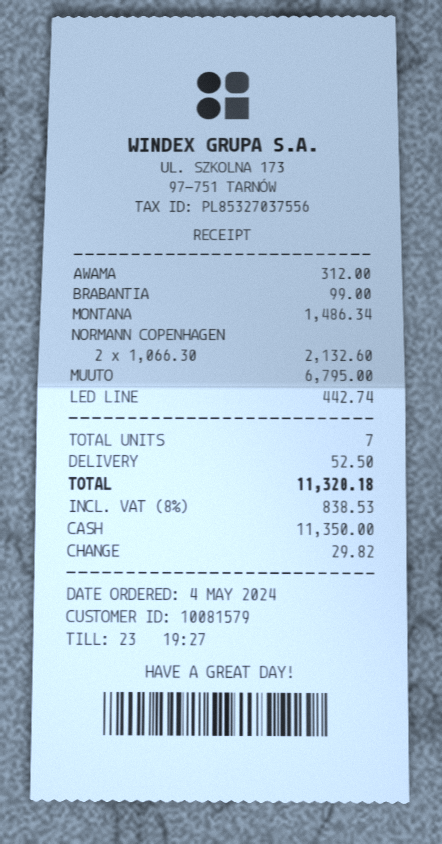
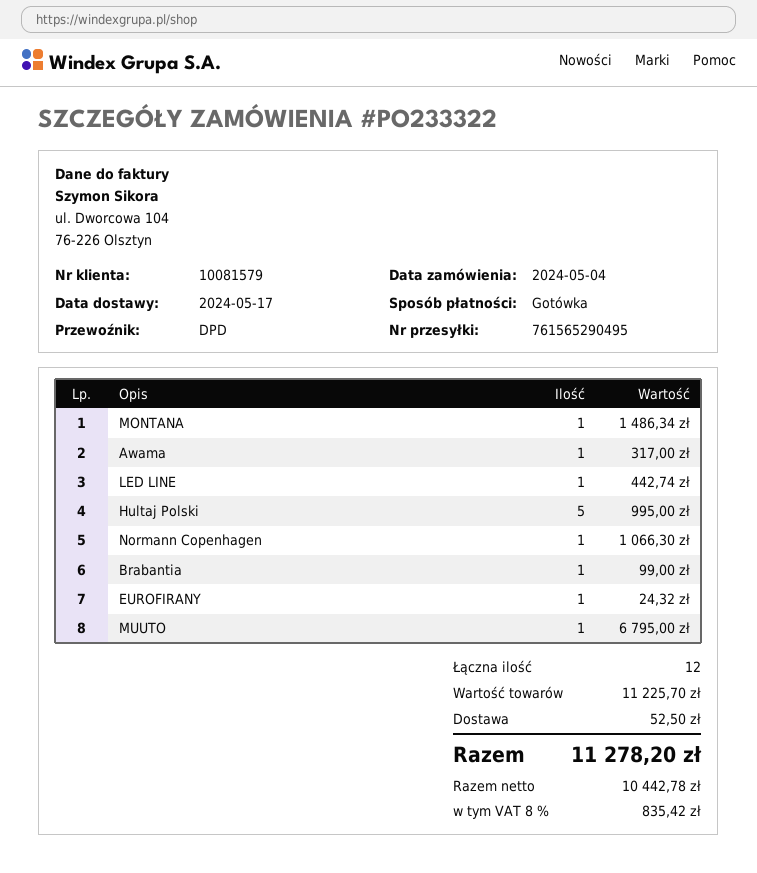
AWAMA: 1 for 312.00 -> 1 for 317.00
NORMANN COPENHAGEN: 2 for 2132.60 -> 1 for 1066.30
Hultaj Polski: none -> 5 for 995.00
EUROFIRANY: none -> 1 for 24.32
total quantity: 7 -> 12
tax: 8% = 838.53 -> 8% = 835.42
total: 11320.18 -> 11278.20

